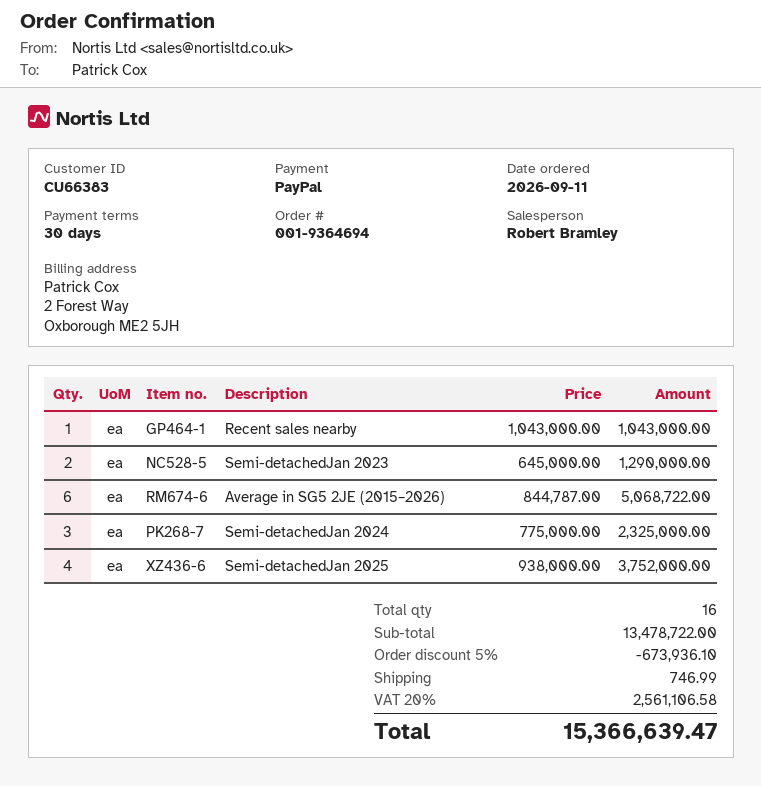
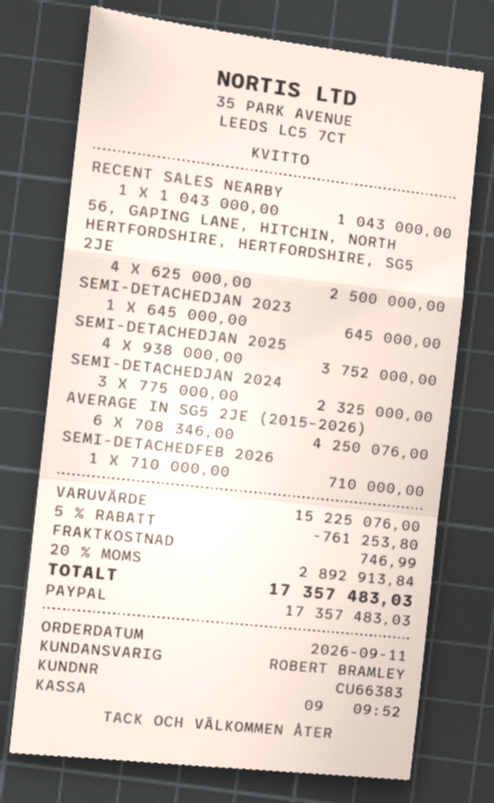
Semi-detachedJan 2023: 2 x 645000.00 = 1290000.00 -> 1 x 645000.00 = 645000.00
Average in SG5 2JE (2015–2026): 6 x 844787.00 = 5068722.00 -> 6 x 708346.00 = 4250076.00
56, GAPING LANE, HITCHIN, NORTH HERTFORDSHIRE, HERTFORDSHIRE, SG5 2JE: none -> 4 x 625000.00 = 2500000.00
SEMI-DETACHEDFEB 2026: none -> 1 x 710000.00 = 710000.00
subtotal: 13478722.00 -> 15225076.00
discount: 5% = 673936.10 -> 5% = 761253.80
tax: 20% = 2561106.58 -> 20% = 2892913.84
total: 15366639.47 -> 17357483.03

